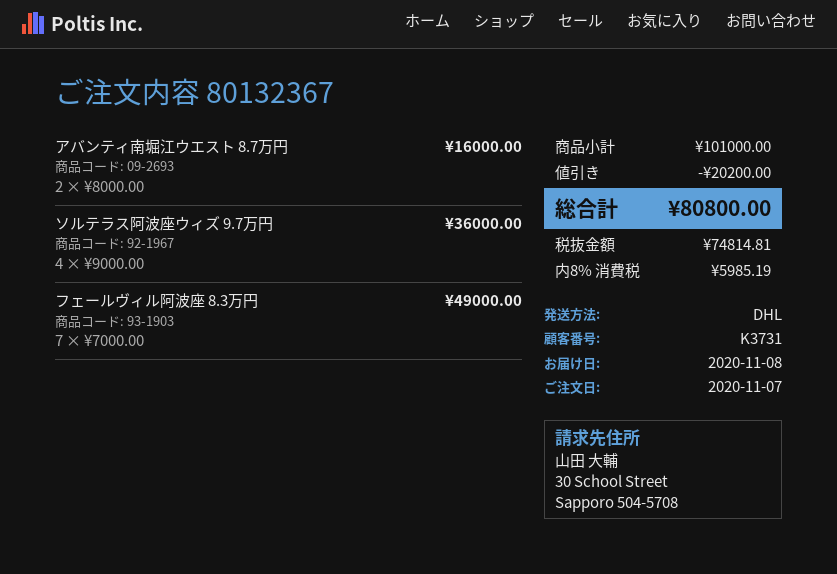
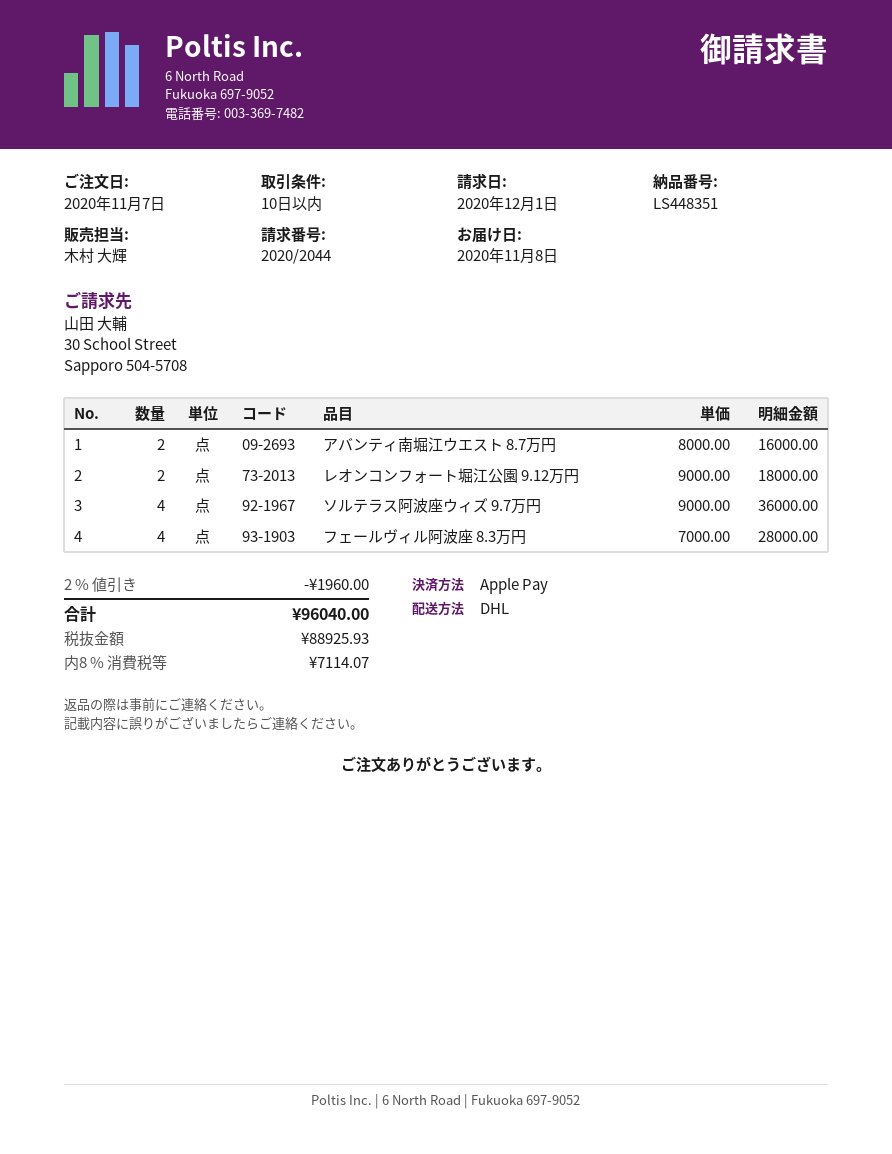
フェールヴィル阿波座 8.3万円: 7 x 7000.00 = 49000.00 -> 4 x 7000.00 = 28000.00
レオンコンフォート堀江公園 9.12万円: none -> 2 x 9000.00 = 18000.00
discount: 20200.00 -> 1960.00
net: 74814.81 -> 88925.93
tax: 8% = 5985.19 -> 8% = 7114.07
total: 80800.00 -> 96040.00

